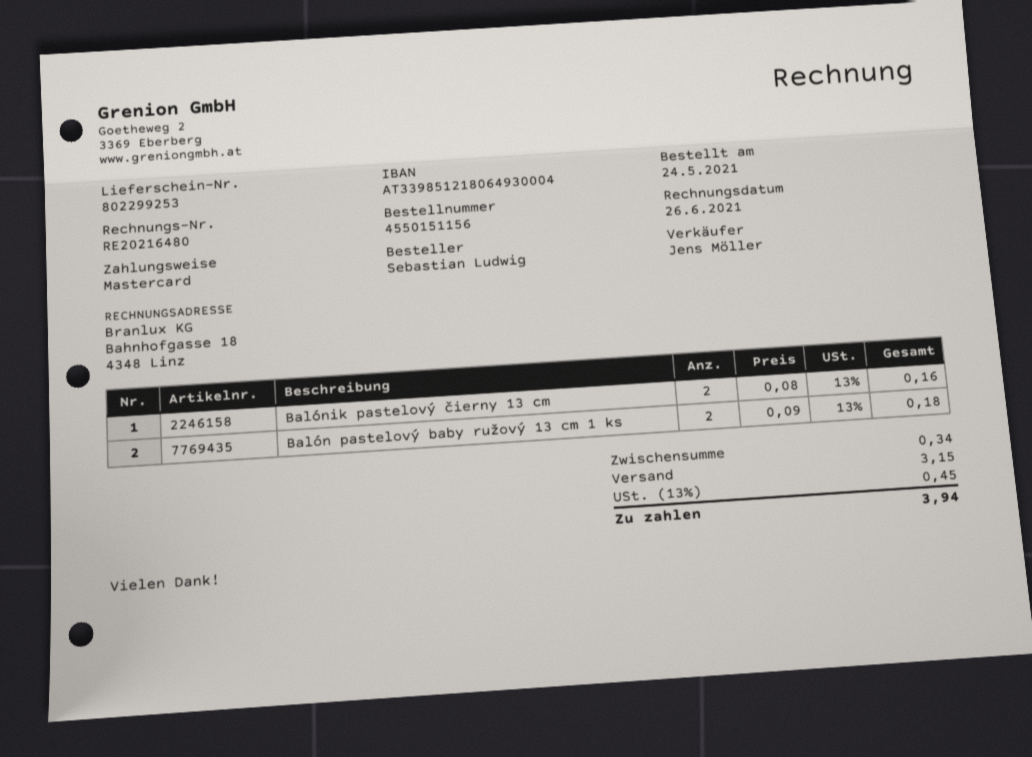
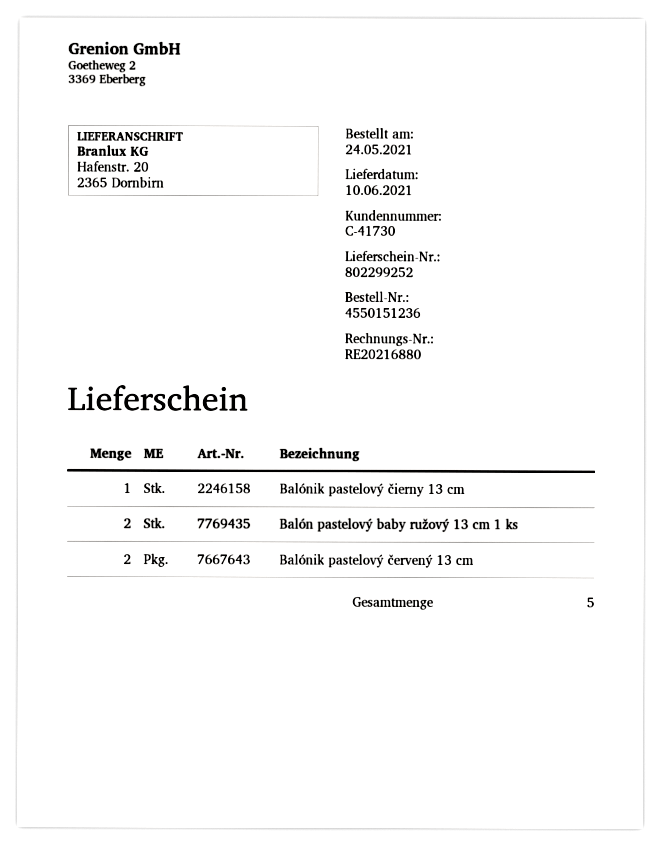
order number: 4550151156 -> 4550151236
delivery note number: 802299253 -> 802299252
invoice number: RE20216480 -> RE20216880
Balónik pastelový čierny 13 cm: 2 -> 1
Balónik pastelový červený 13 cm: none -> 2

